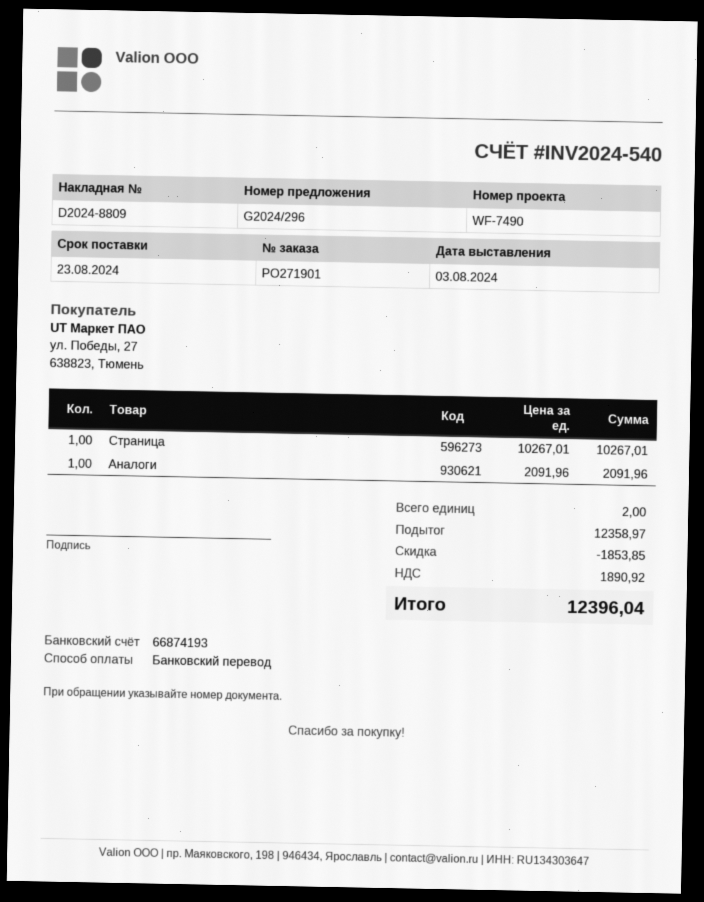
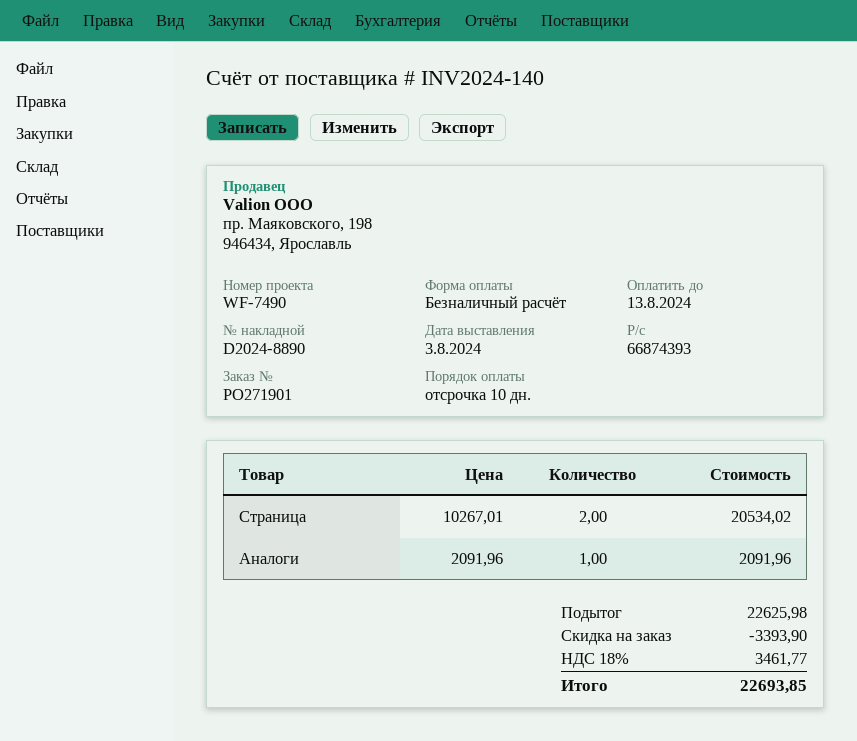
delivery note number: D2024-8809 -> D2024-8890
invoice number: INV2024-540 -> INV2024-140
bank account: 66874193 -> 66874393
Страница: 1 x 10267.01 = 10267.01 -> 2 x 10267.01 = 20534.02
subtotal: 12358.97 -> 22625.98
discount: 1853.85 -> 3393.90
tax: 1890.92 -> 3461.77
total: 12396.04 -> 22693.85

